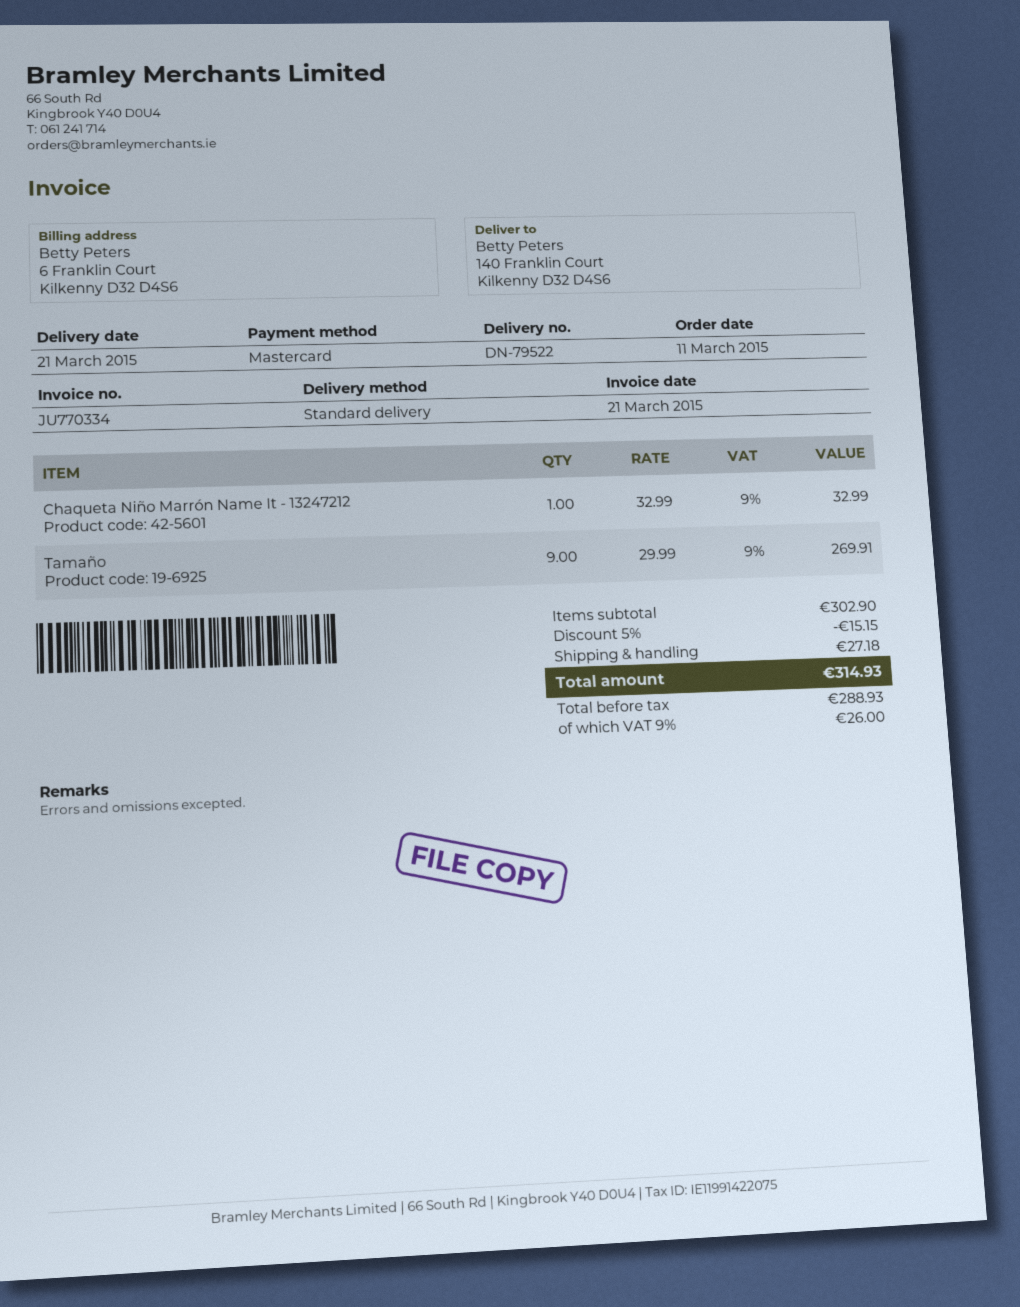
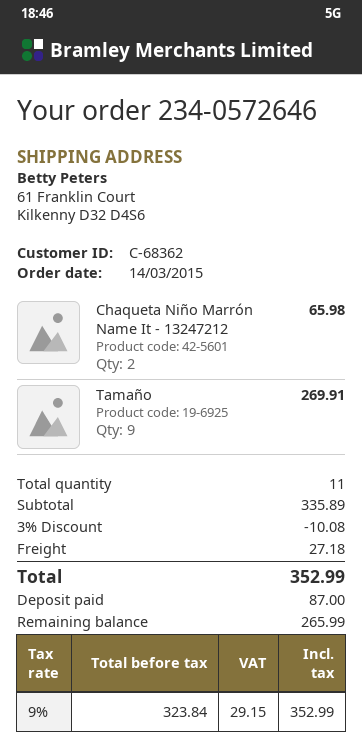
order date: 2015-03-11 -> 2015-03-14
ship to: 140 Franklin Court, Kilkenny D32 D4S6 -> 61 Franklin Court, Kilkenny D32 D4S6
Chaqueta Niño Marrón Name It - 13247212: 1 for 32.99 -> 2 for 65.98
subtotal: 302.90 -> 335.89
discount: 5% = 15.15 -> 3% = 10.08
net: 288.93 -> 323.84
tax: 9% = 26.00 -> 9% = 29.15
total: 314.93 -> 352.99

